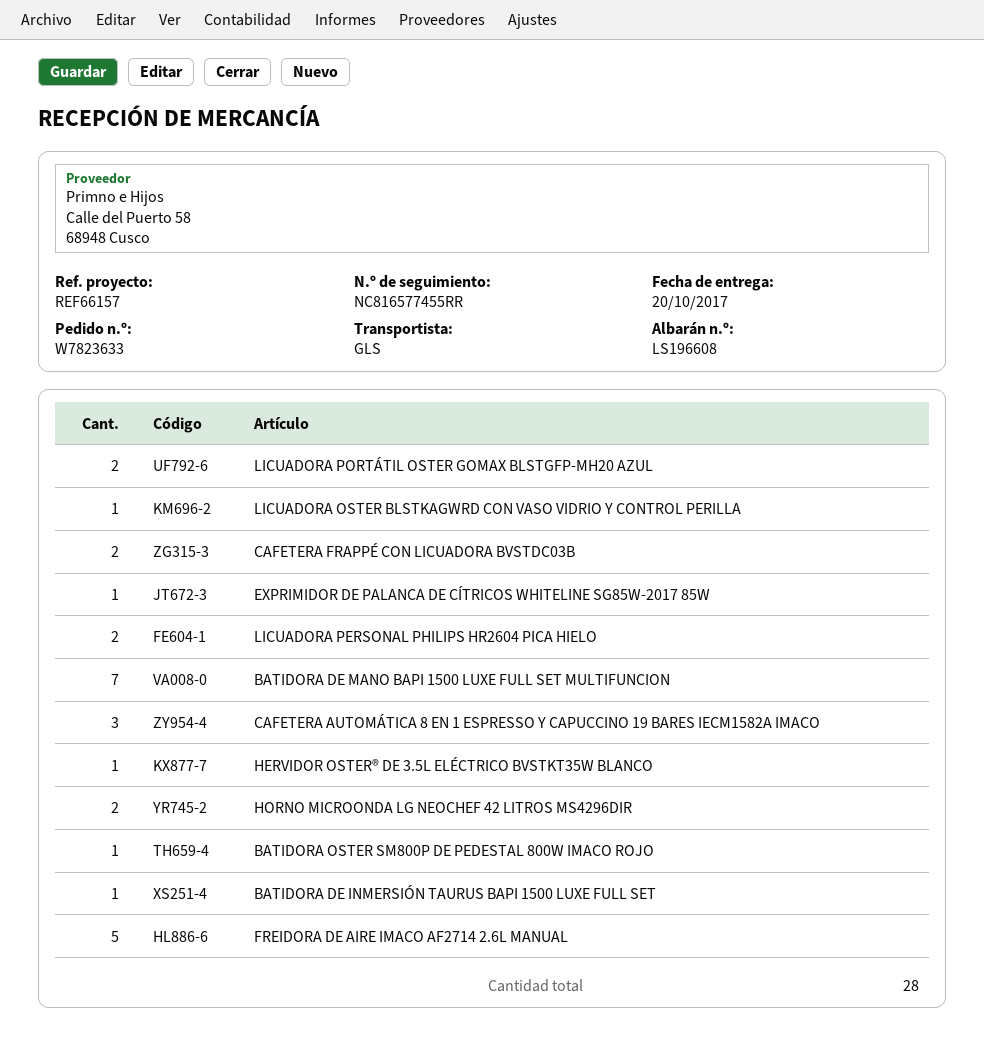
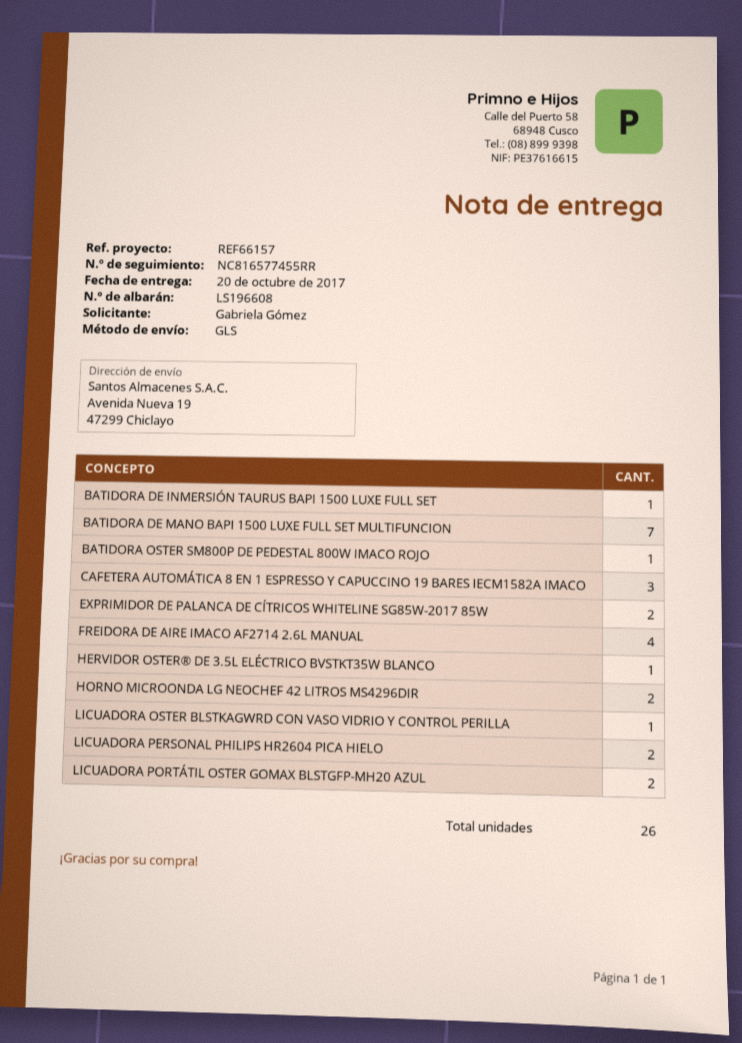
CAFETERA FRAPPÉ CON LICUADORA BVSTDC03B: 2 -> none
EXPRIMIDOR DE PALANCA DE CÍTRICOS WHITELINE SG85W-2017 85W: 1 -> 2
FREIDORA DE AIRE IMACO AF2714 2.6L MANUAL: 5 -> 4
total quantity: 28 -> 26

